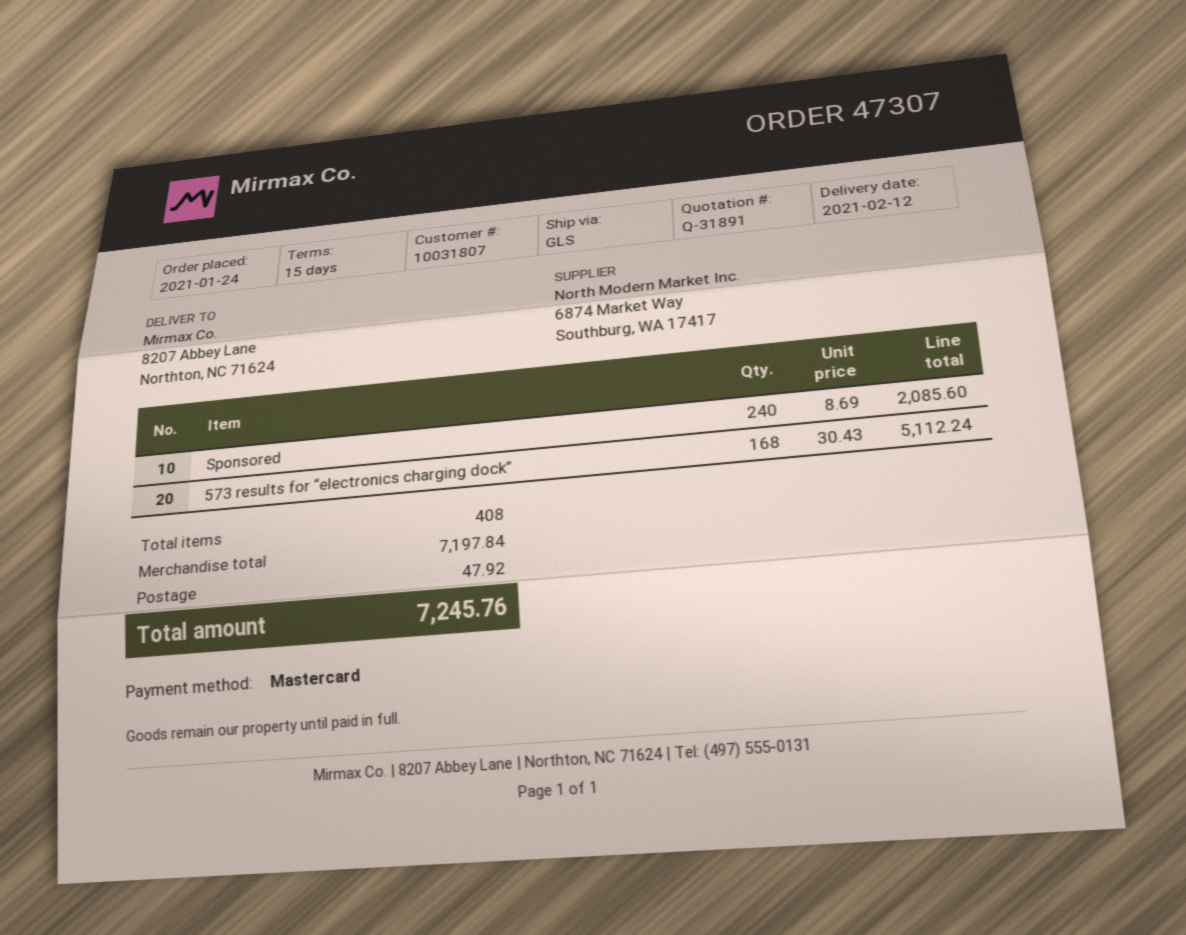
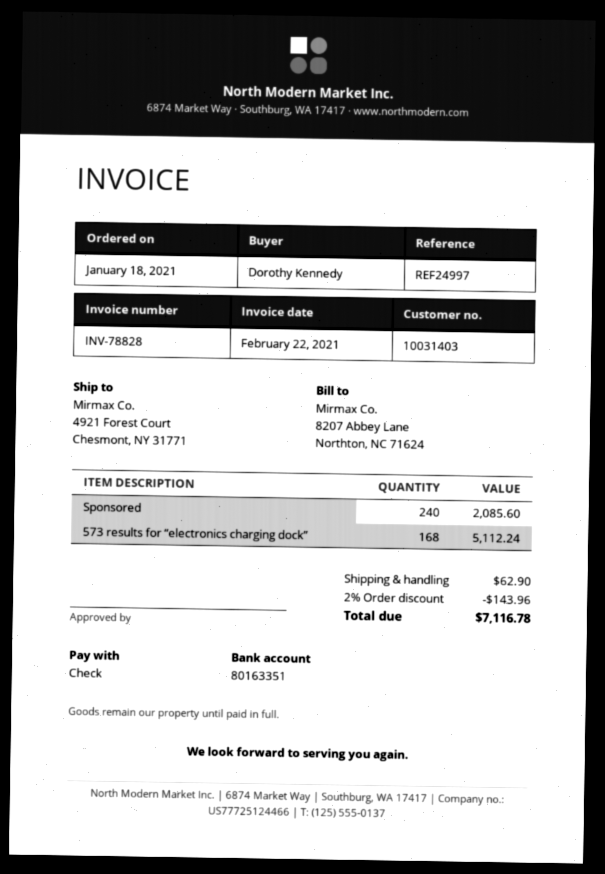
order date: 2021-01-24 -> 2021-01-18
customer number: 10031807 -> 10031403
payment method: Mastercard -> cheque
ship to: 8207 Abbey Lane, Northton, NC 71624 -> 4921 Forest Court, Chesmont, NY 31771
discount: none -> 2% = 143.96
shipping: 47.92 -> 62.90
total: 7245.76 -> 7116.78

